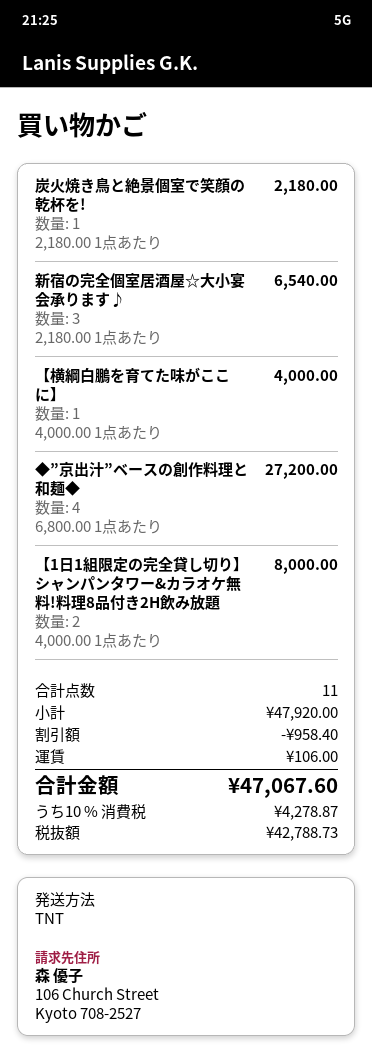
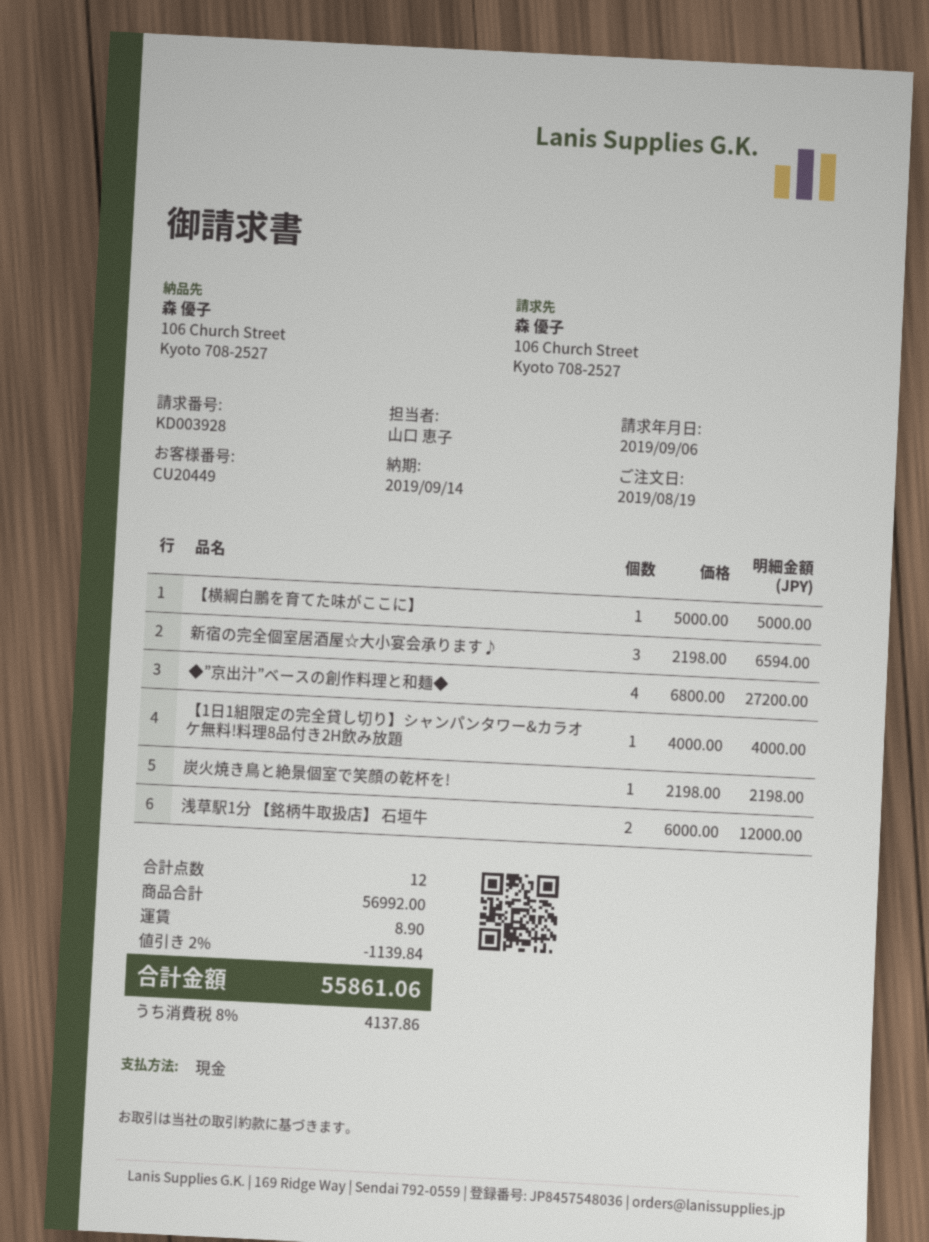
炭火焼き鳥と絶景個室で笑顔の乾杯を!: 1 x 2180.00 = 2180.00 -> 1 x 2198.00 = 2198.00
新宿の完全個室居酒屋☆大小宴会承ります♪: 3 x 2180.00 = 6540.00 -> 3 x 2198.00 = 6594.00
【横綱白鵬を育てた味がここに】: 1 x 4000.00 = 4000.00 -> 1 x 5000.00 = 5000.00
【1日1組限定の完全貸し切り】シャンパンタワー&カラオケ無料!料理8品付き2H飲み放題: 2 x 4000.00 = 8000.00 -> 1 x 4000.00 = 4000.00
浅草駅1分 【銘柄牛取扱店】 石垣牛: none -> 2 x 6000.00 = 12000.00
total quantity: 11 -> 12
subtotal: 47920.00 -> 56992.00
discount: 958.40 -> 1139.84
shipping: 106.00 -> 8.90
tax: 10% = 4278.87 -> 8% = 4137.86
total: 47067.60 -> 55861.06

